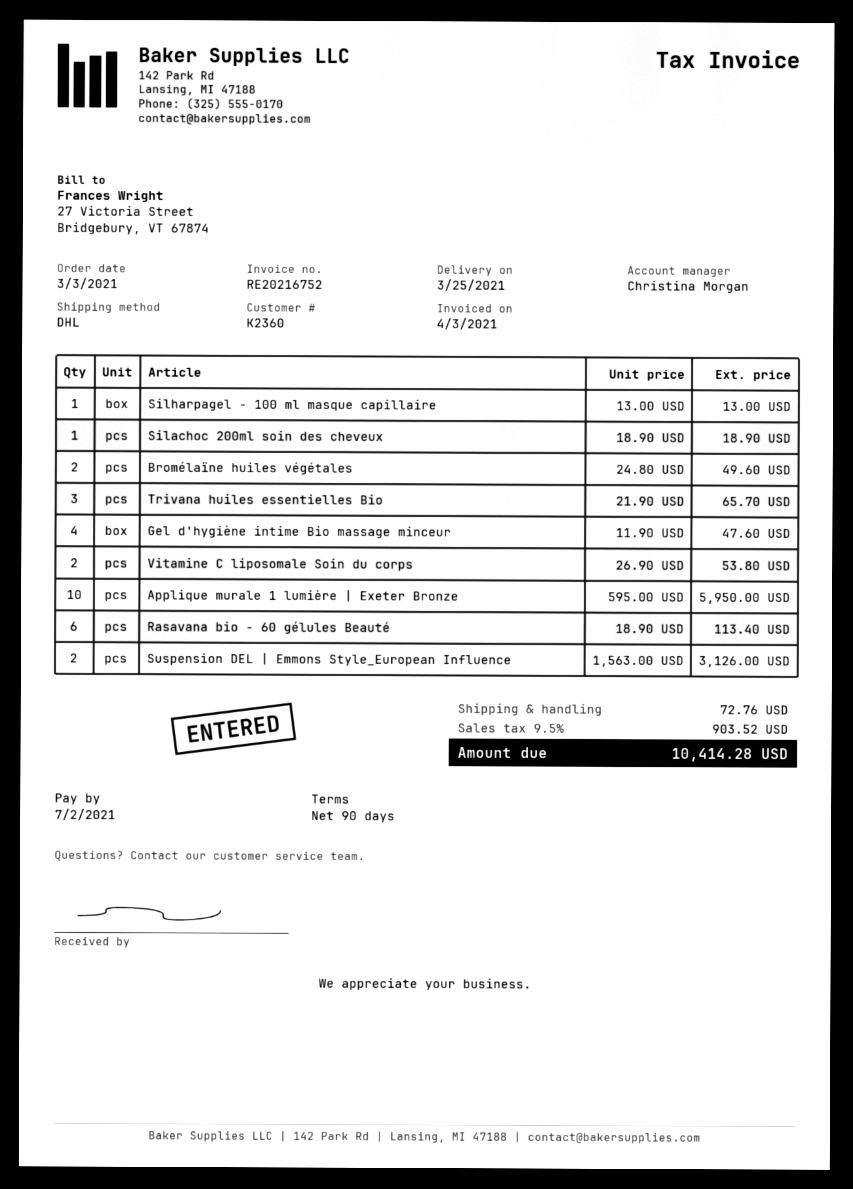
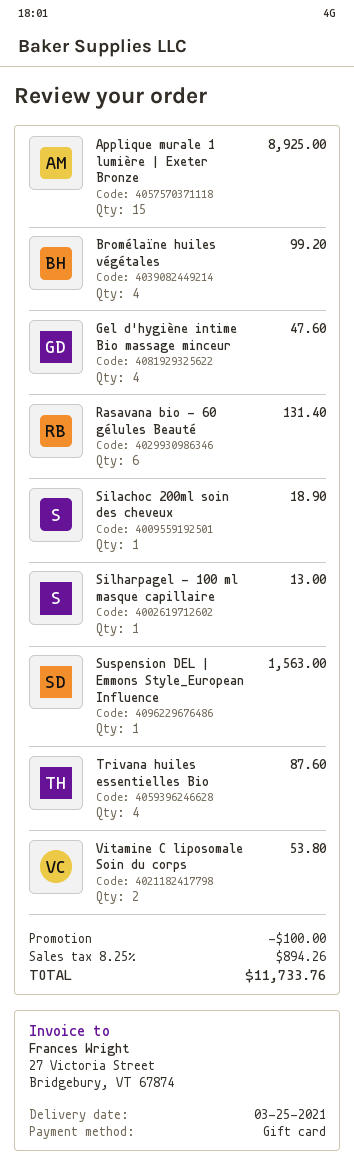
Bromélaïne huiles végétales: 2 for 49.60 -> 4 for 99.20
Trivana huiles essentielles Bio: 3 for 65.70 -> 4 for 87.60
Applique murale 1 lumière | Exeter Bronze: 10 for 5950.00 -> 15 for 8925.00
Rasavana bio - 60 gélules Beauté: 6 for 113.40 -> 6 for 131.40
Suspension DEL | Emmons Style_European Influence: 2 for 3126.00 -> 1 for 1563.00
discount: none -> 100.00
shipping: 72.76 -> none
tax: 9.5% = 903.52 -> 8.25% = 894.26
total: 10414.28 -> 11733.76

